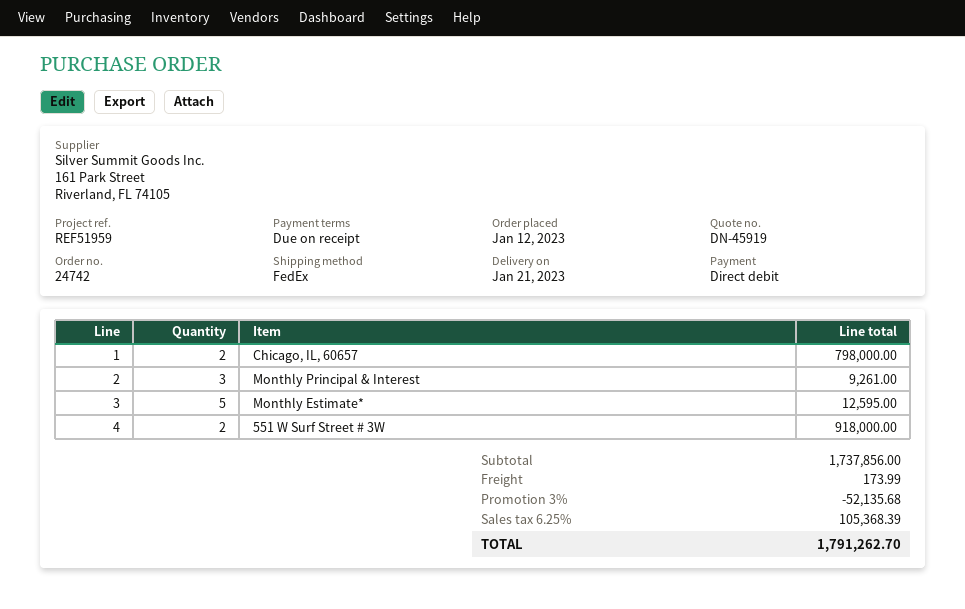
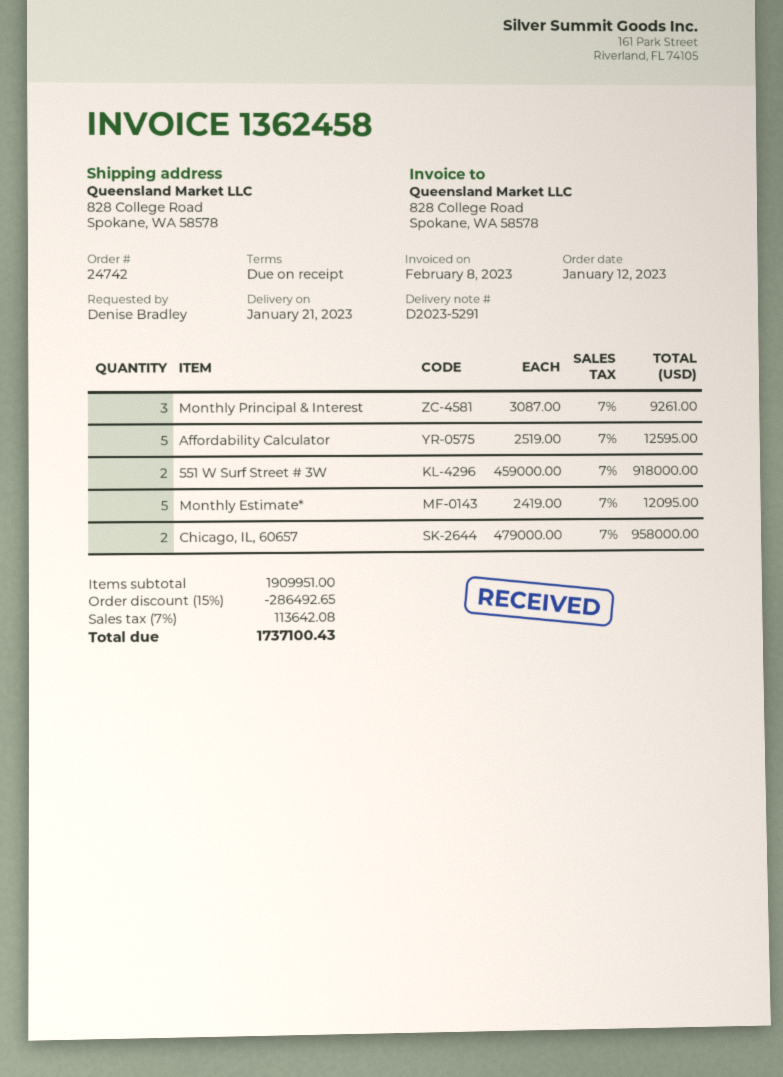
Chicago, IL, 60657: 2 for 798000.00 -> 2 for 958000.00
Monthly Estimate*: 5 for 12595.00 -> 5 for 12095.00
Affordability Calculator: none -> 5 for 12595.00
subtotal: 1737856.00 -> 1909951.00
discount: 3% = 52135.68 -> 15% = 286492.65
shipping: 173.99 -> none
tax: 6.25% = 105368.39 -> 7% = 113642.08
total: 1791262.70 -> 1737100.43

